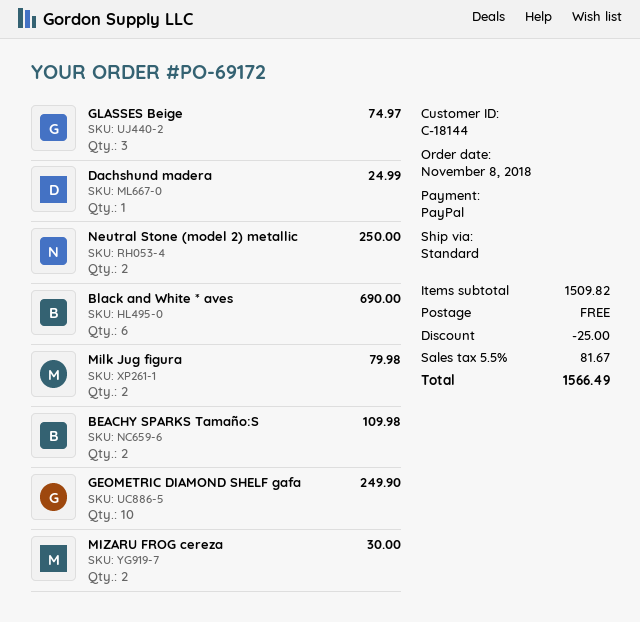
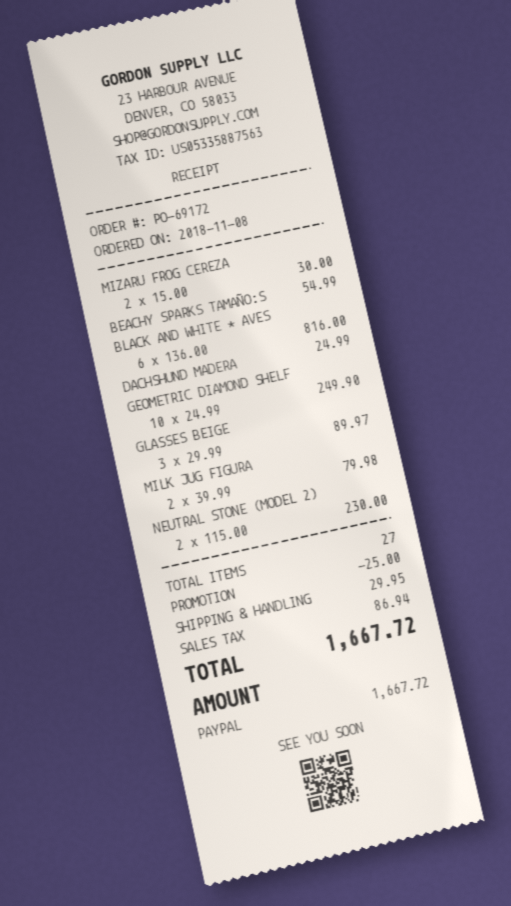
GLASSES Beige: 3 for 74.97 -> 3 for 89.97
Neutral Stone (model 2) metallic: 2 for 250.00 -> 2 for 230.00
Black and White * aves: 6 for 690.00 -> 6 for 816.00
BEACHY SPARKS Tamaño:S: 2 for 109.98 -> 1 for 54.99
shipping: 0.00 -> 29.95
tax: 81.67 -> 86.94
total: 1566.49 -> 1667.72

